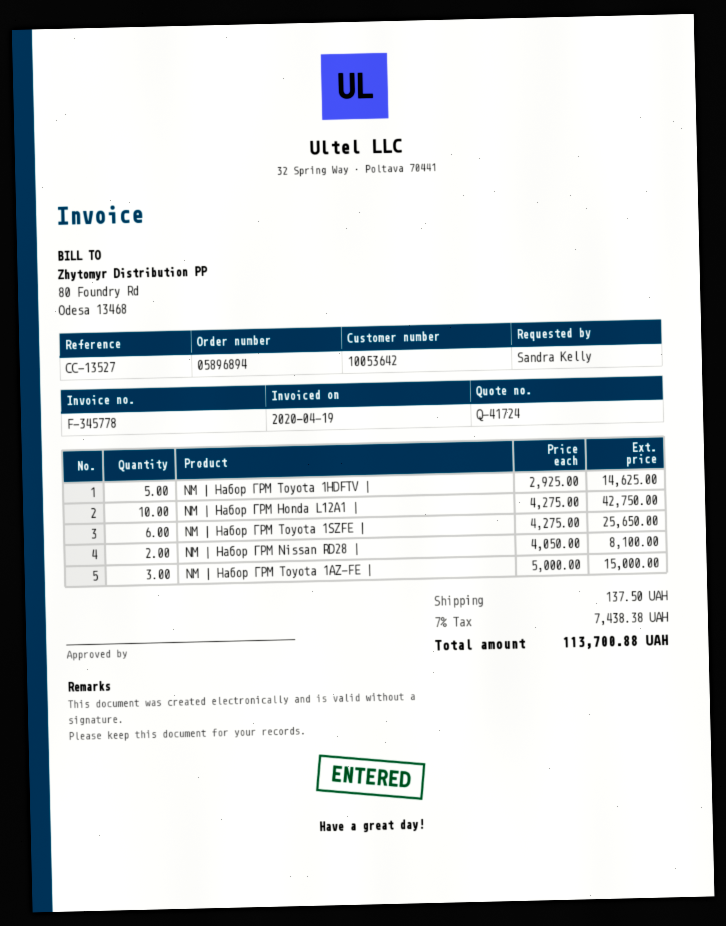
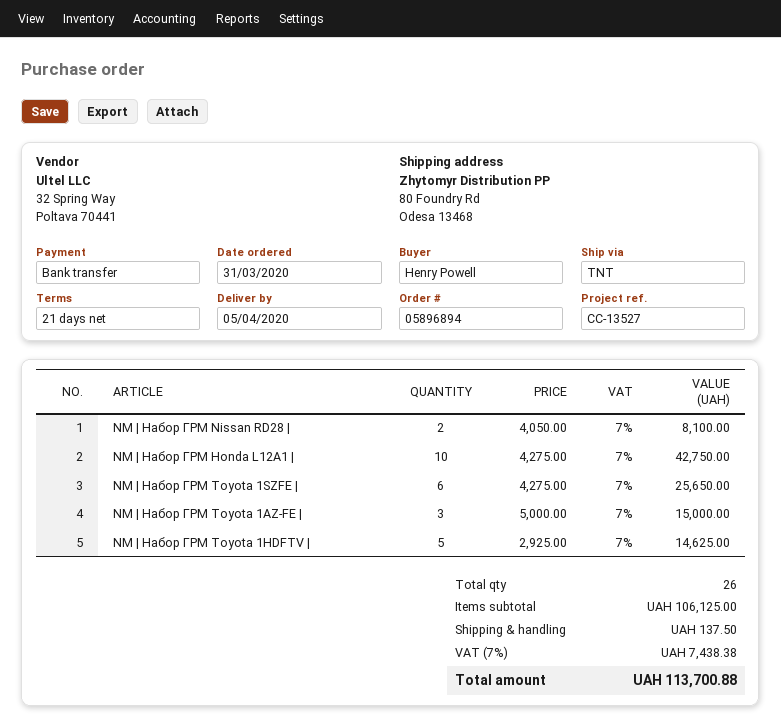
ordered by: Sandra Kelly -> Henry Powell

